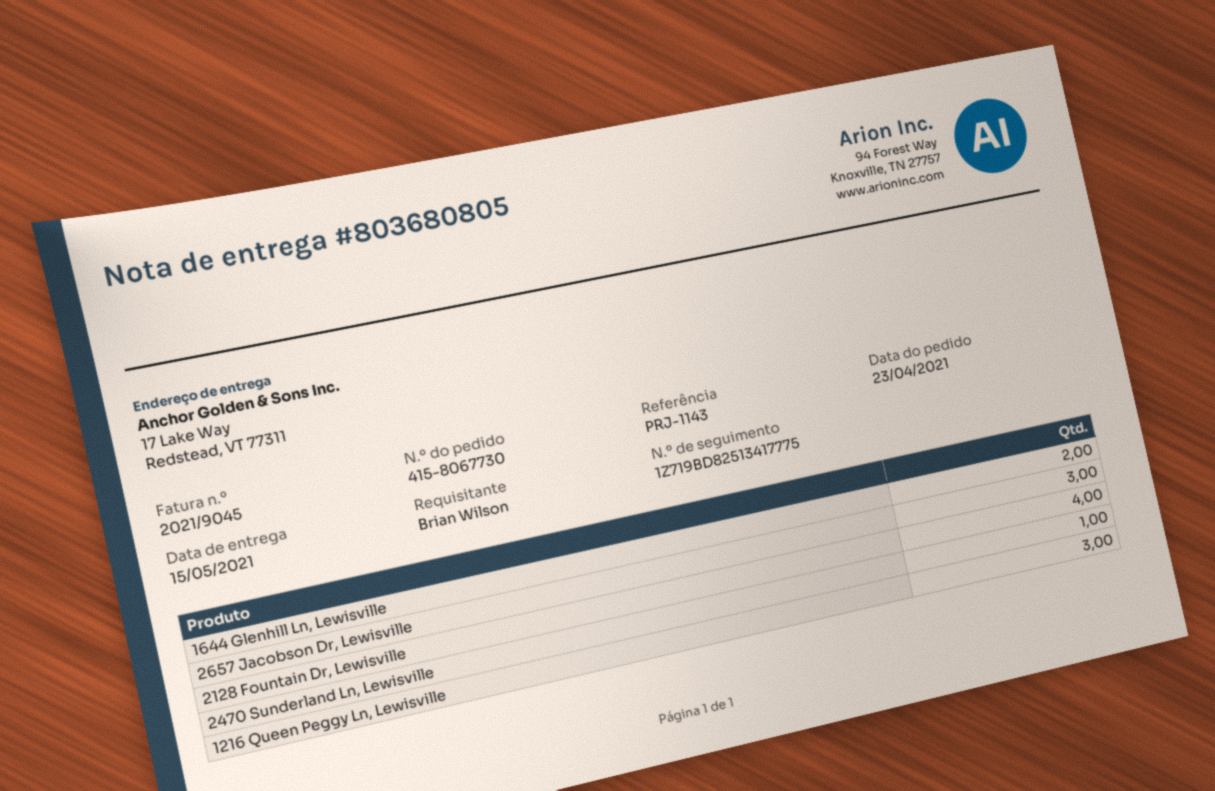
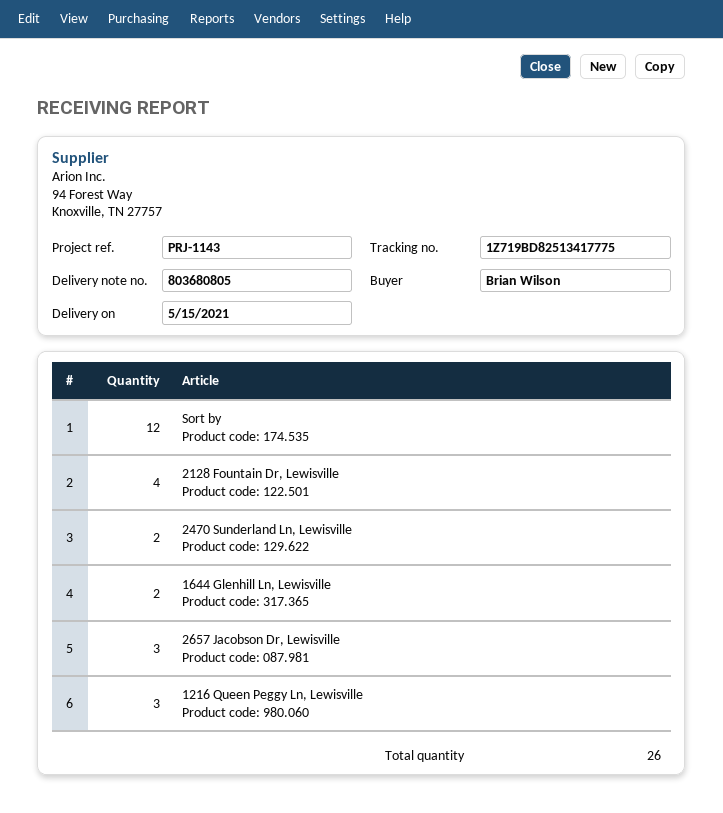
2470 Sunderland Ln, Lewisville: 1 -> 2
Sort by: none -> 12

